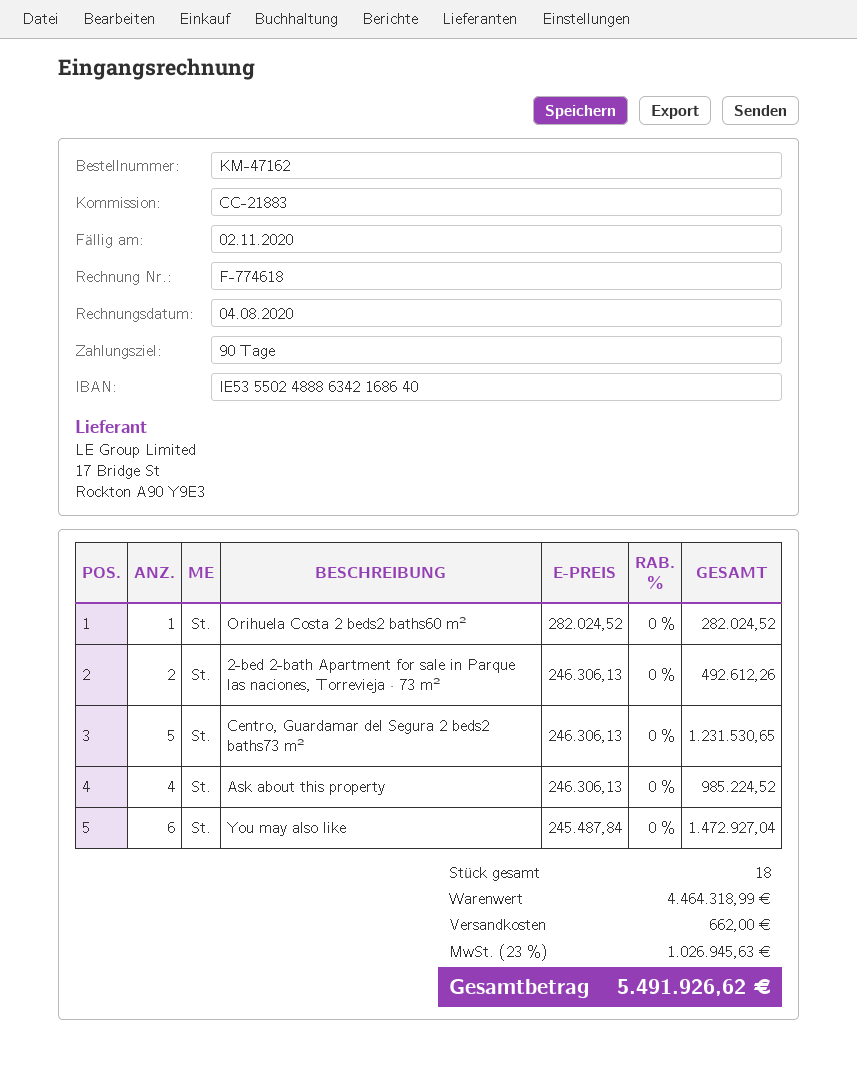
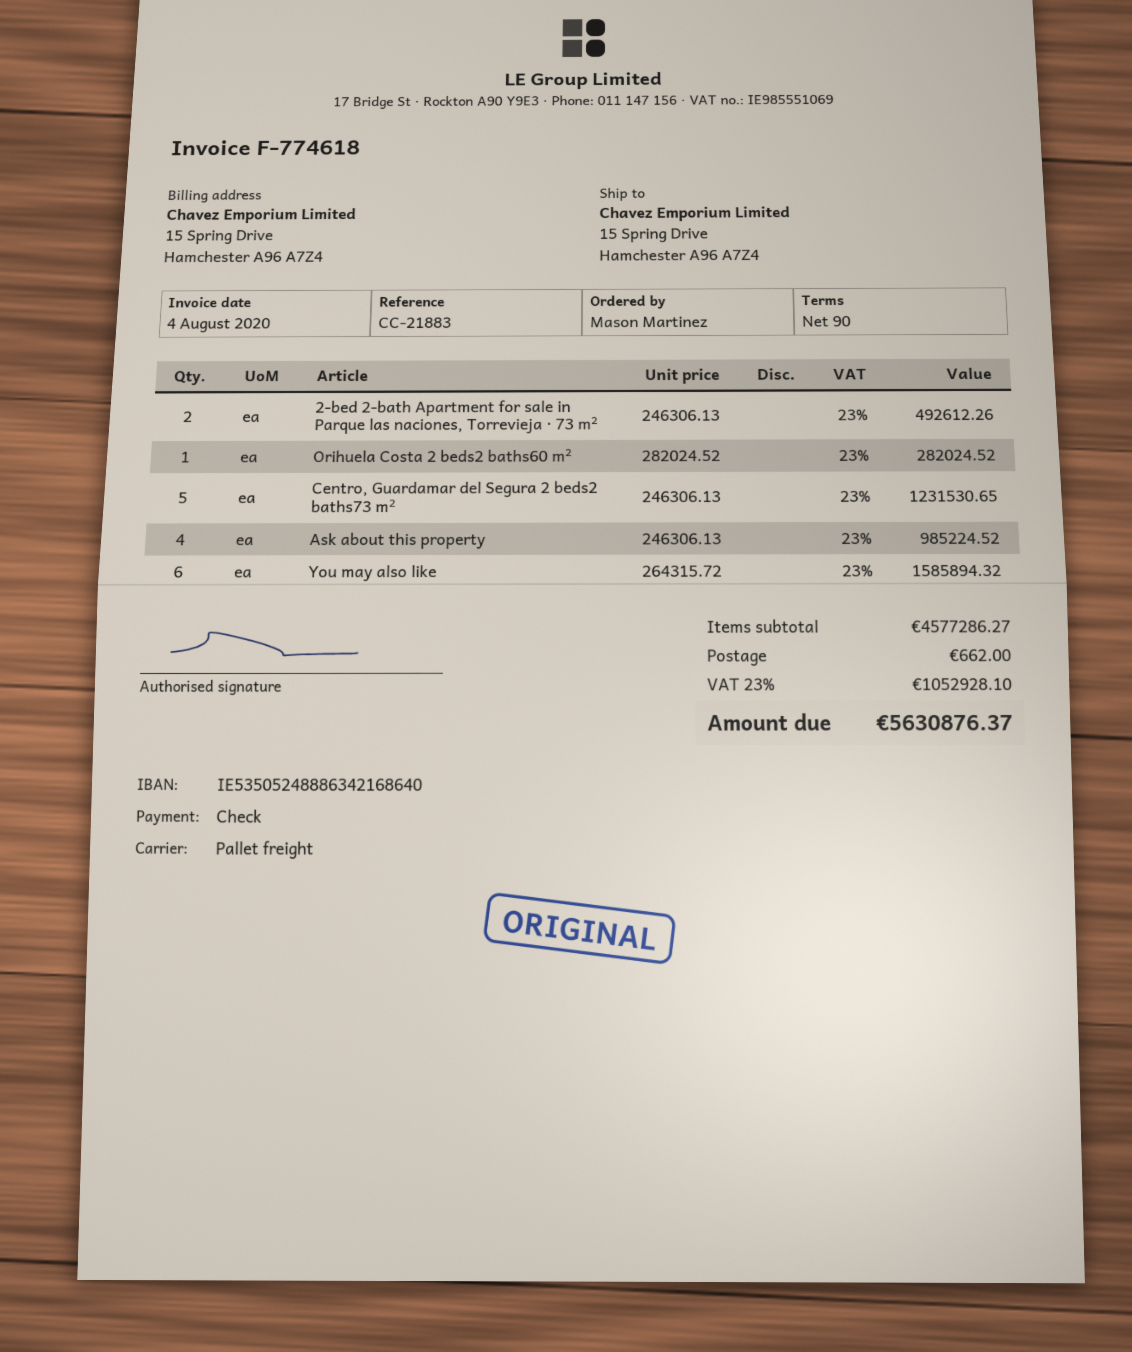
bank account: IE53550248886342168640 -> IE53505248886342168640
You may also like: 6 x 245487.84 = 1472927.04 -> 6 x 264315.72 = 1585894.32
subtotal: 4464318.99 -> 4577286.27
tax: 23% = 1026945.63 -> 23% = 1052928.10
total: 5491926.62 -> 5630876.37

